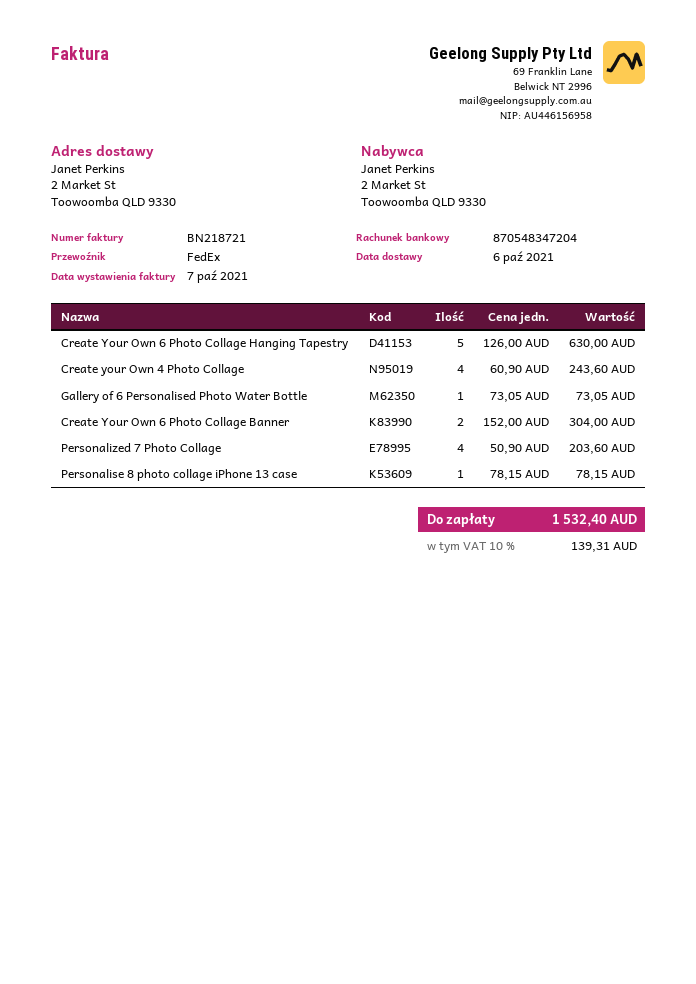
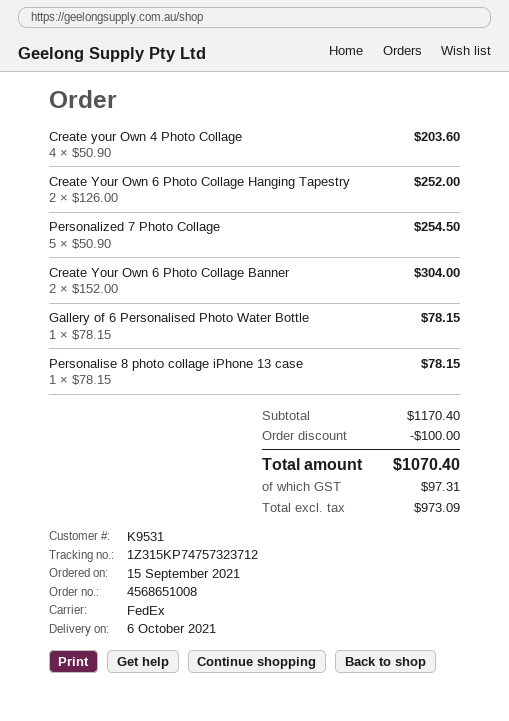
Create Your Own 6 Photo Collage Hanging Tapestry: 5 x 126.00 = 630.00 -> 2 x 126.00 = 252.00
Create your Own 4 Photo Collage: 4 x 60.90 = 243.60 -> 4 x 50.90 = 203.60
Gallery of 6 Personalised Photo Water Bottle: 1 x 73.05 = 73.05 -> 1 x 78.15 = 78.15
Personalized 7 Photo Collage: 4 x 50.90 = 203.60 -> 5 x 50.90 = 254.50
discount: none -> 100.00
tax: 139.31 -> 97.31
total: 1532.40 -> 1070.40

